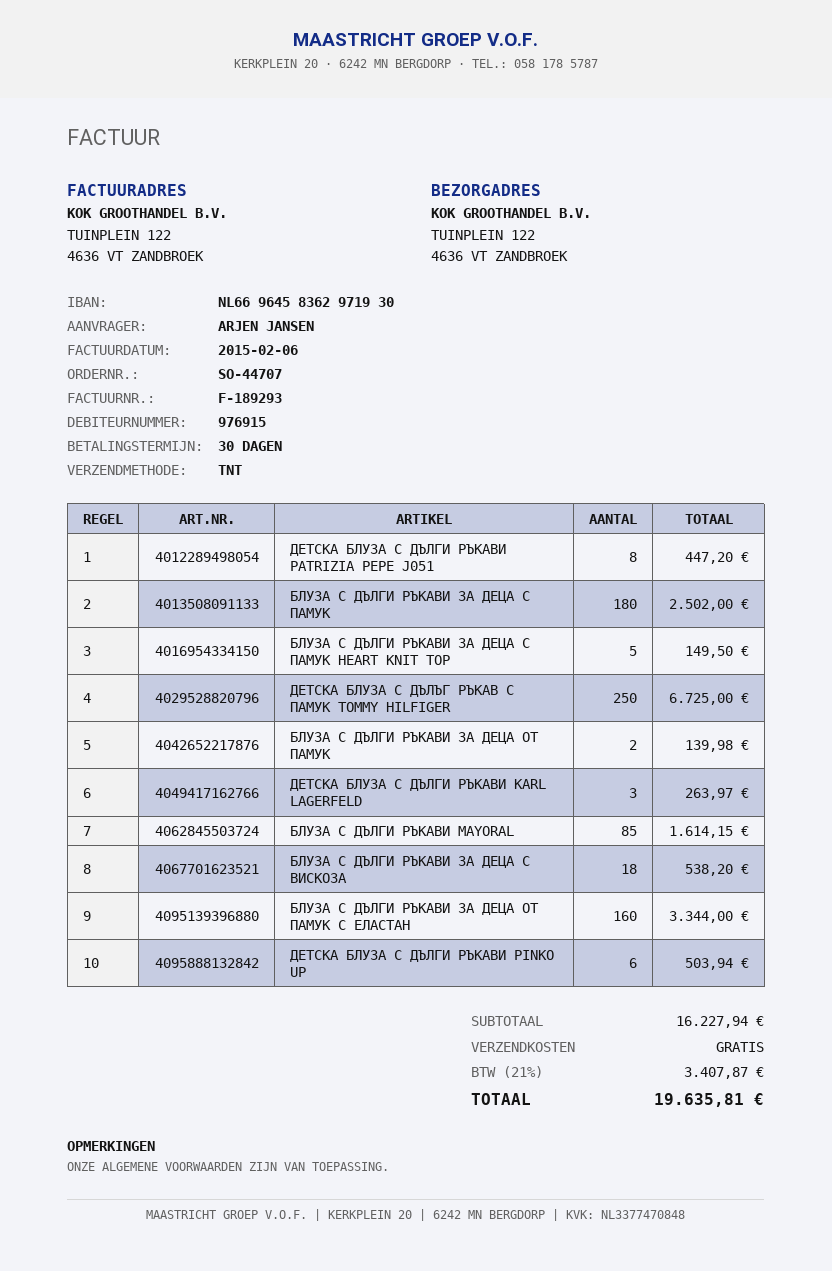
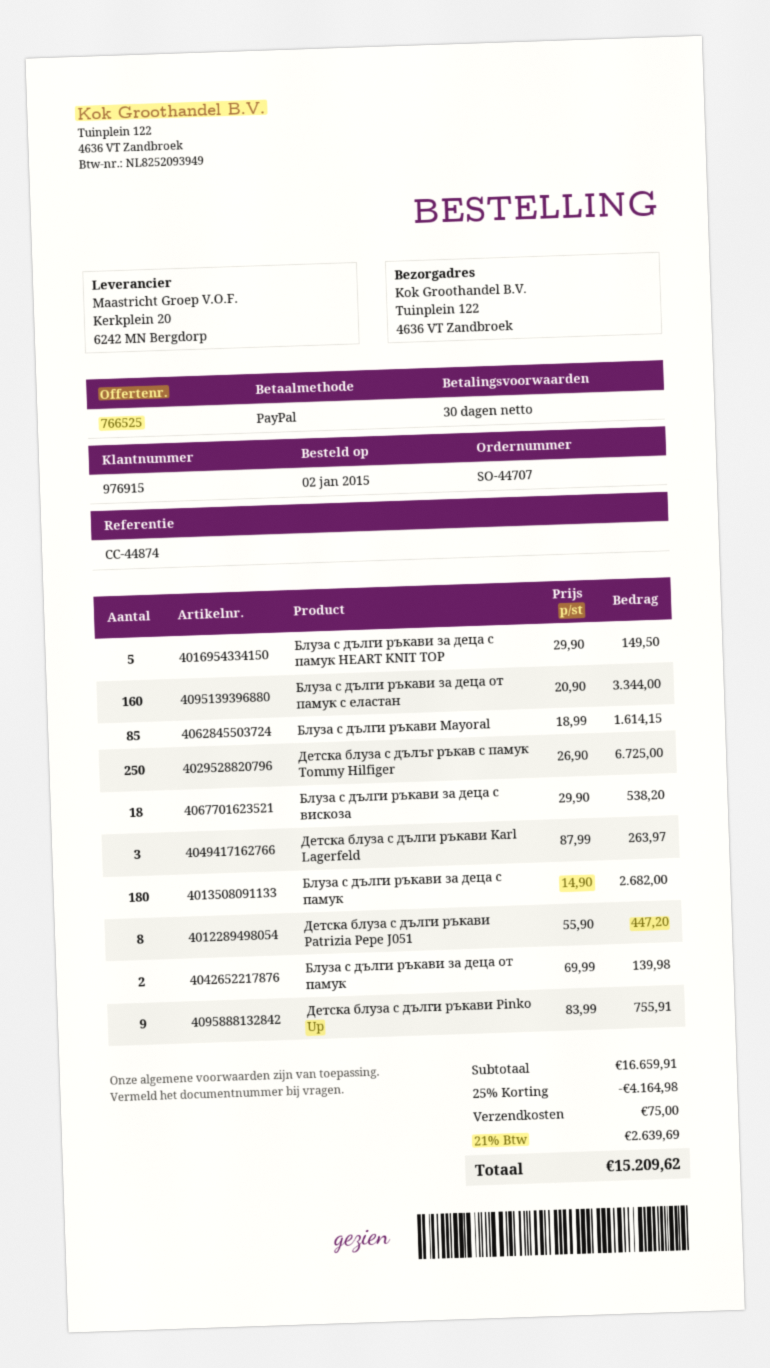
БЛУЗА С ДЪЛГИ РЪКАВИ ЗА ДЕЦА С ПАМУК: 180 for 2502.00 -> 180 for 2682.00
ДЕТСКА БЛУЗА С ДЪЛГИ РЪКАВИ PINKO UP: 6 for 503.94 -> 9 for 755.91
subtotal: 16227.94 -> 16659.91
discount: none -> 25% = 4164.98
shipping: 0.00 -> 75.00
tax: 21% = 3407.87 -> 21% = 2639.69
total: 19635.81 -> 15209.62

